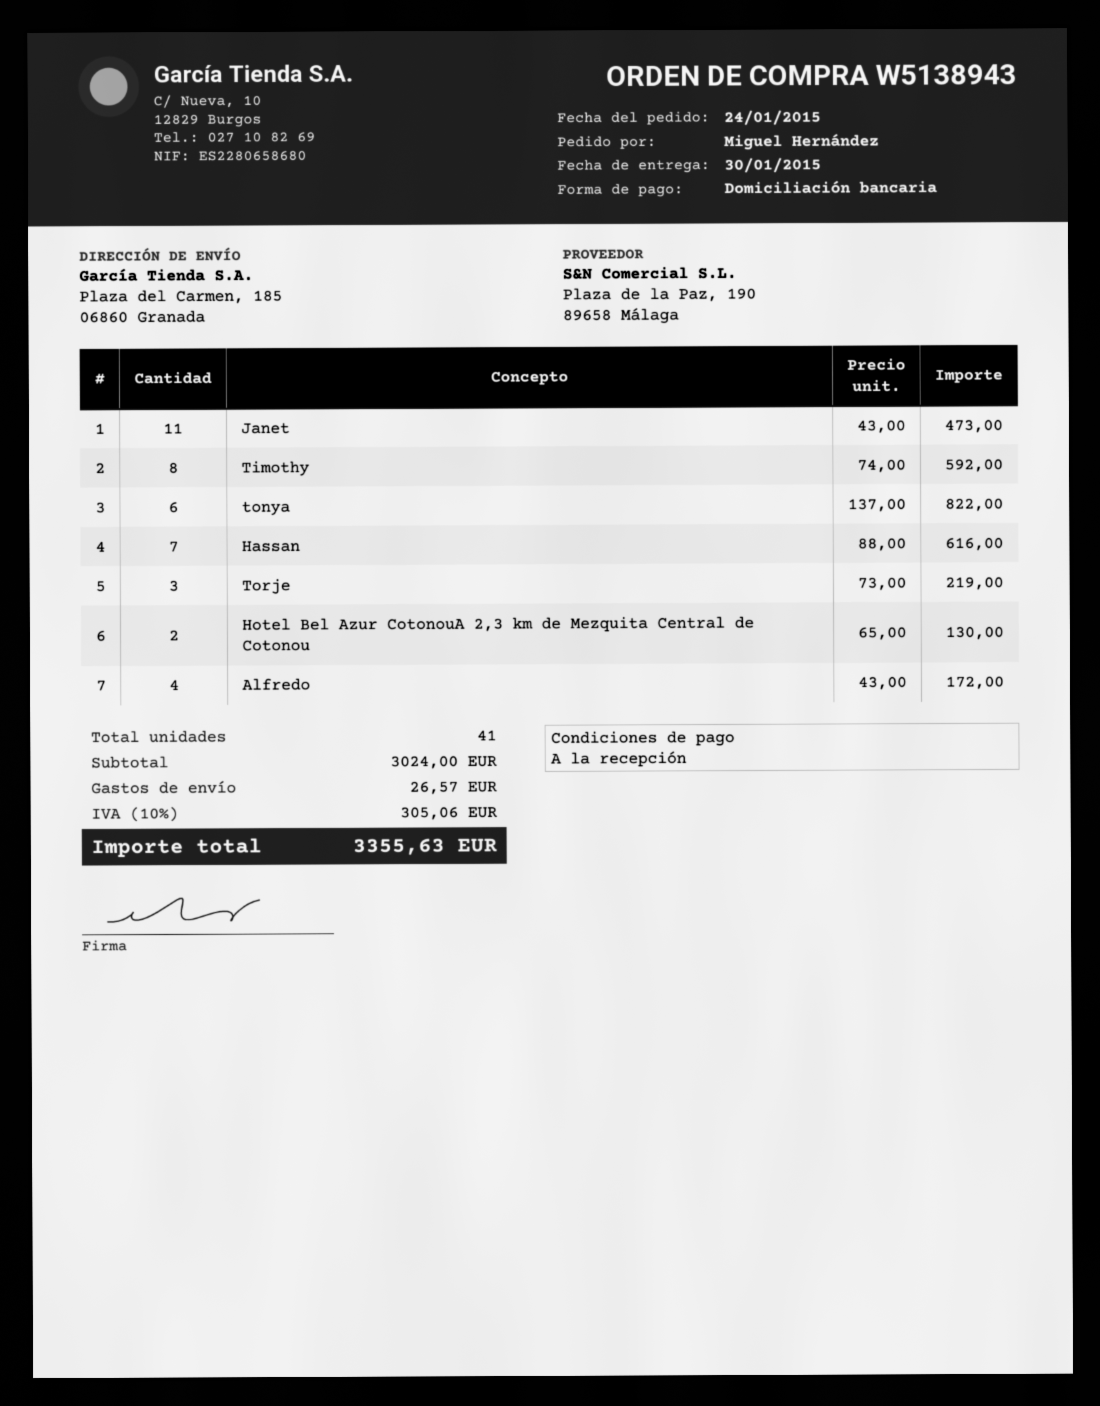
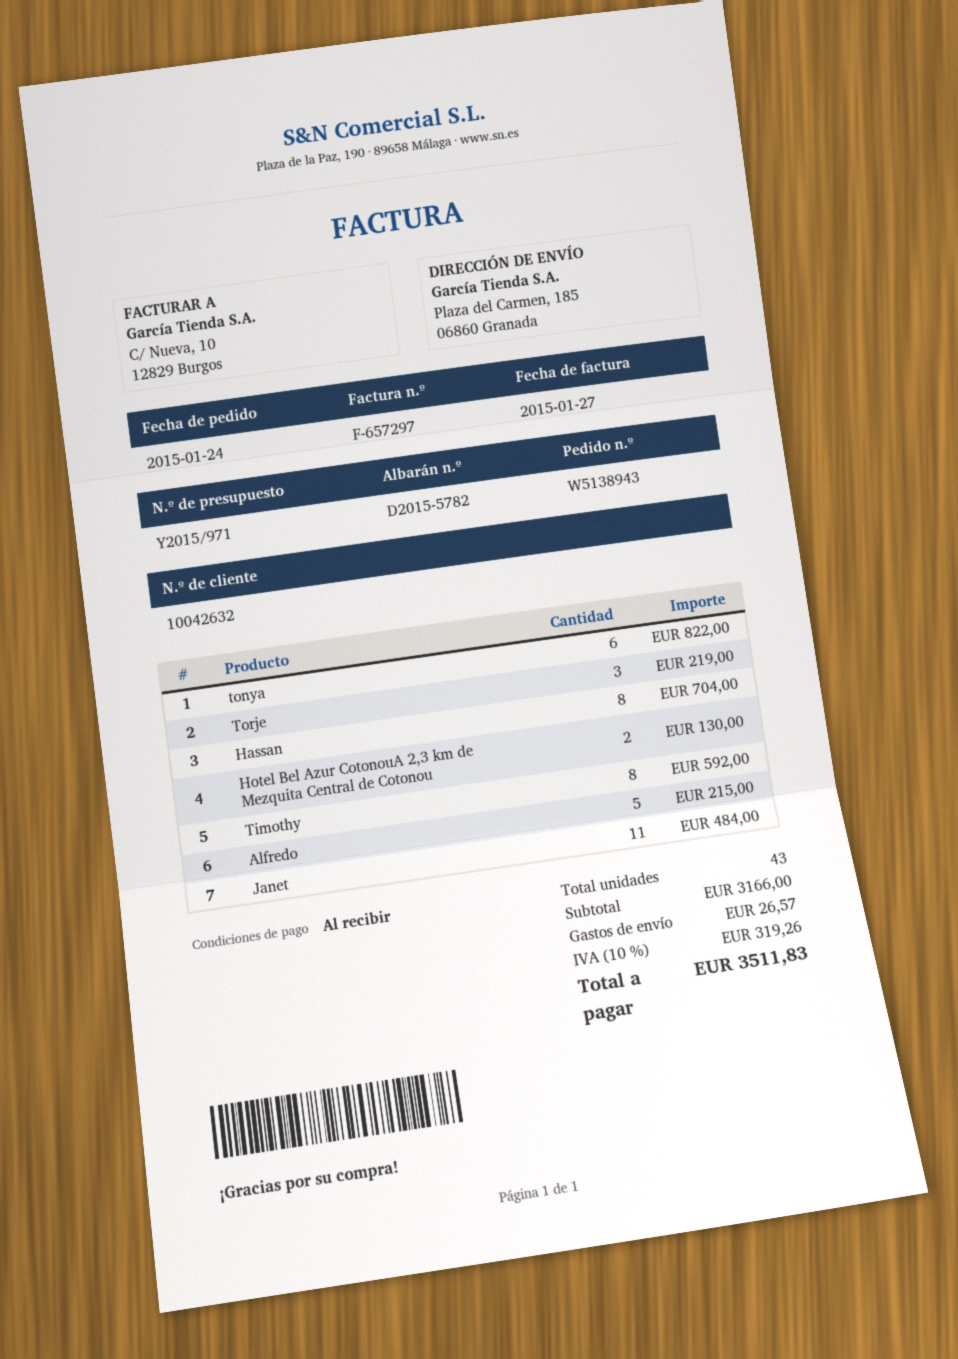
Janet: 11 for 473.00 -> 11 for 484.00
Hassan: 7 for 616.00 -> 8 for 704.00
Alfredo: 4 for 172.00 -> 5 for 215.00
total quantity: 41 -> 43
subtotal: 3024.00 -> 3166.00
tax: 10% = 305.06 -> 10% = 319.26
total: 3355.63 -> 3511.83

